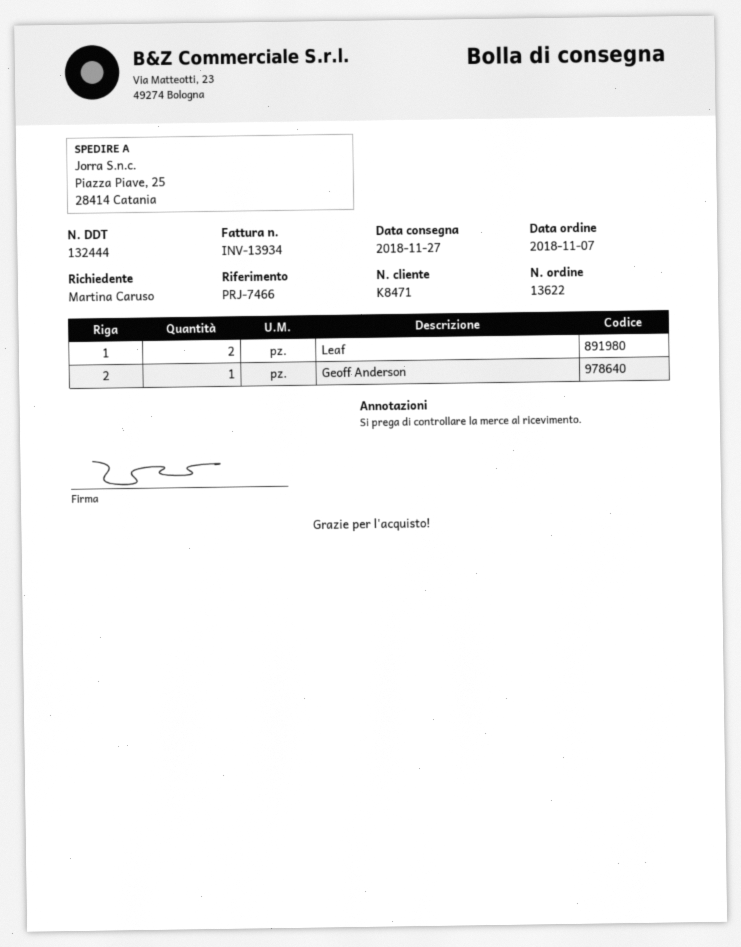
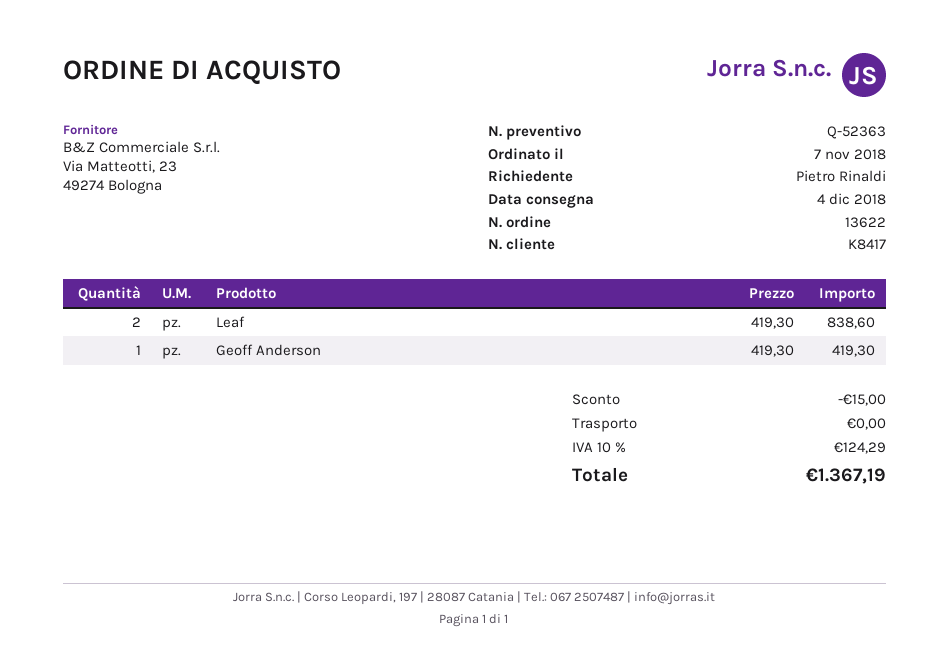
delivery date: 2018-11-27 -> 2018-12-04
customer number: K8471 -> K8417
ordered by: Martina Caruso -> Pietro Rinaldi

